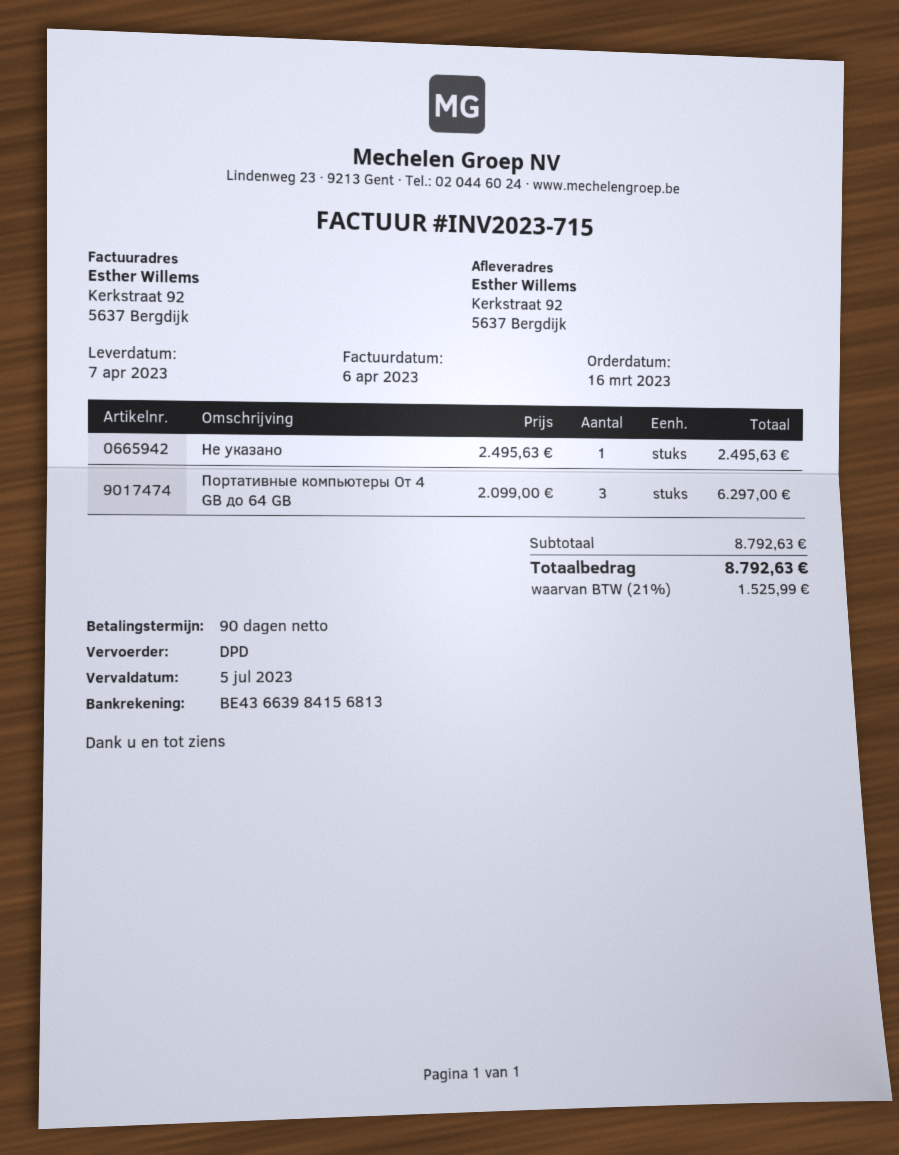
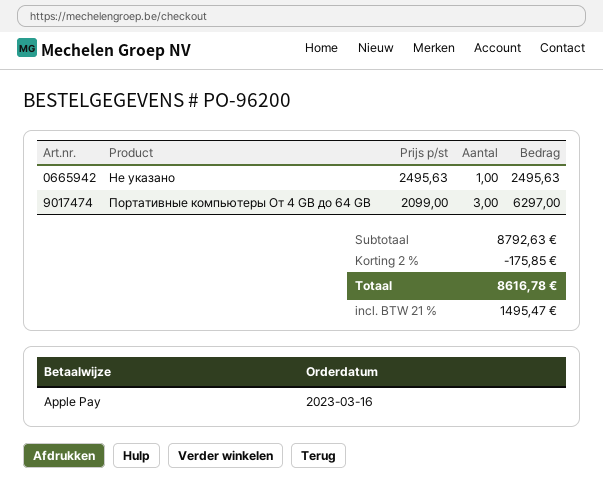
discount: none -> 2% = 175.85
tax: 21% = 1525.99 -> 21% = 1495.47
total: 8792.63 -> 8616.78

